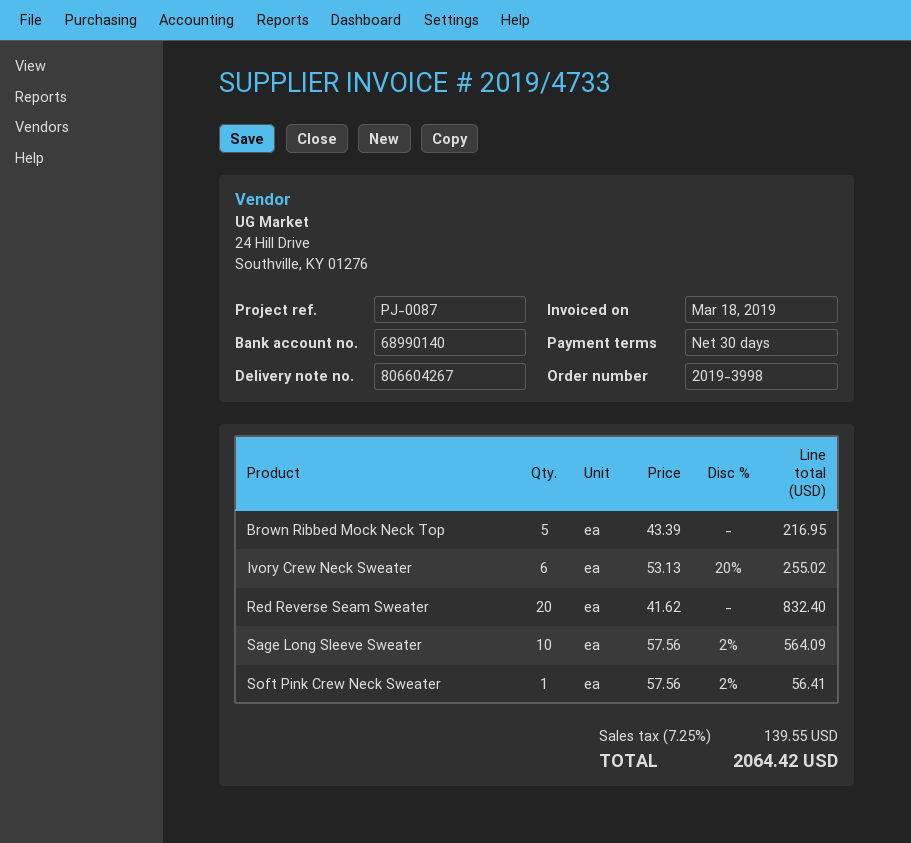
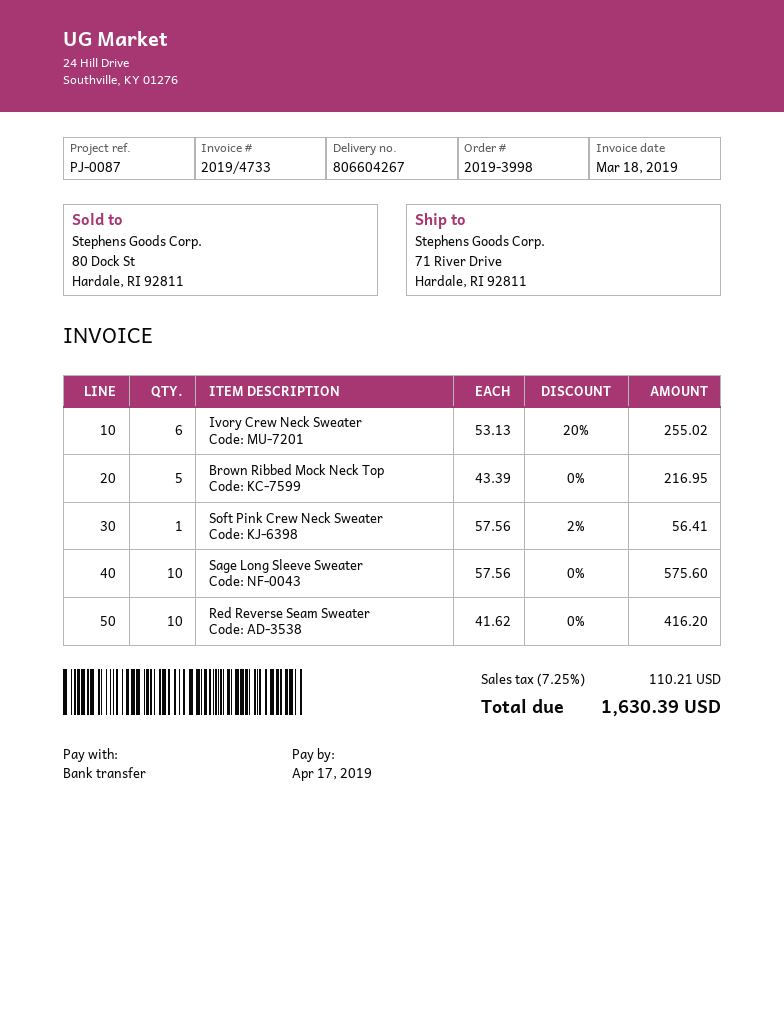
Red Reverse Seam Sweater: 20 x 41.62 = 832.40 -> 10 x 41.62 = 416.20
Sage Long Sleeve Sweater: 10 x 57.56 - 2% = 564.09 -> 10 x 57.56 = 575.60
tax: 7.25% = 139.55 -> 7.25% = 110.21
total: 2064.42 -> 1630.39

